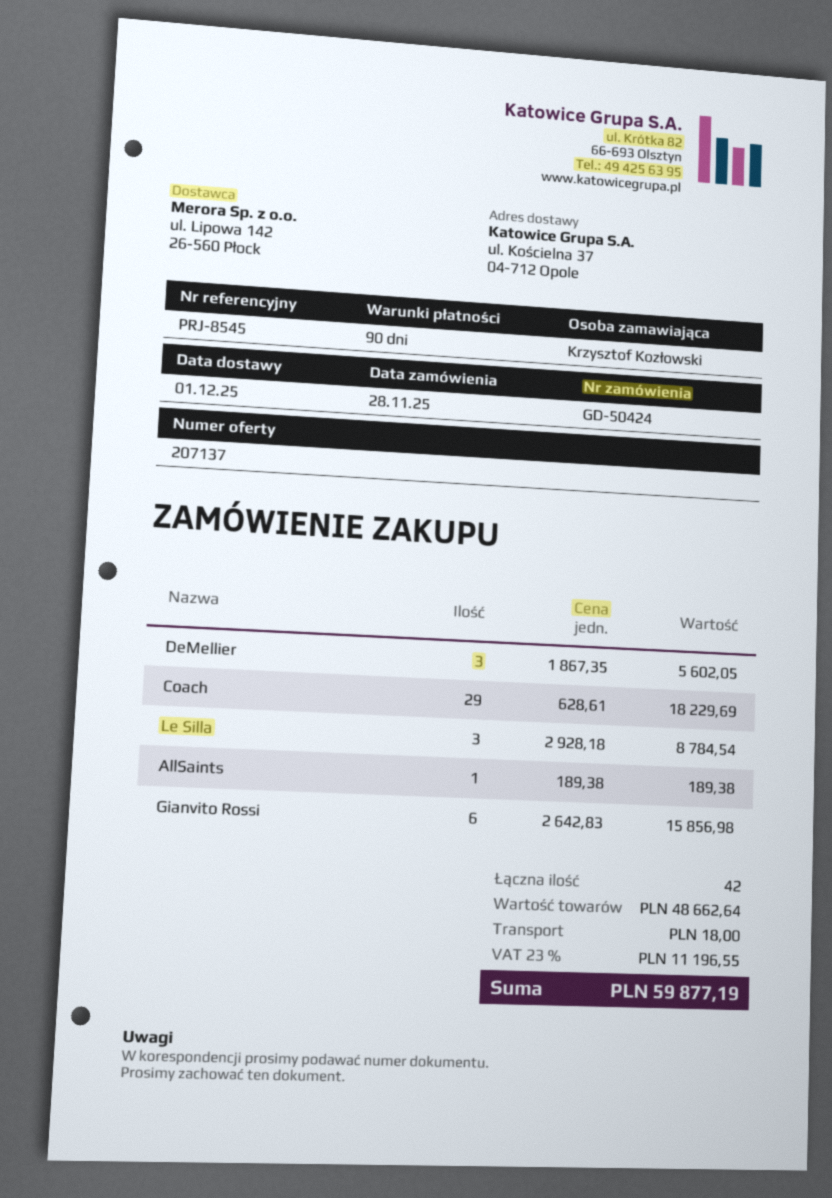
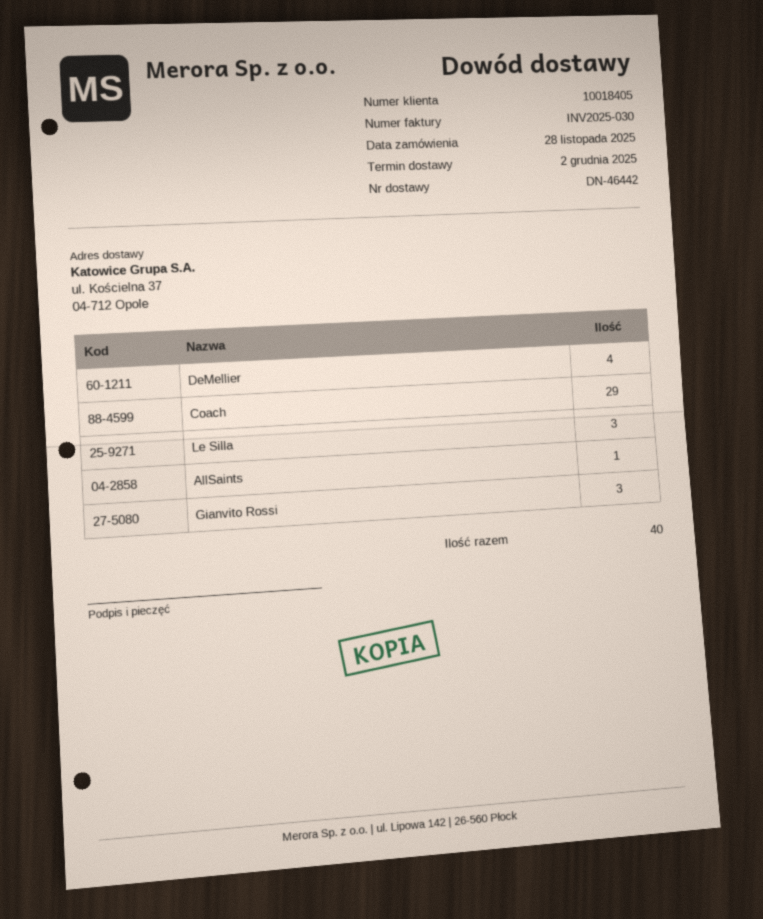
delivery date: 2025-12-01 -> 2025-12-02
DeMellier: 3 -> 4
Gianvito Rossi: 6 -> 3
total quantity: 42 -> 40

